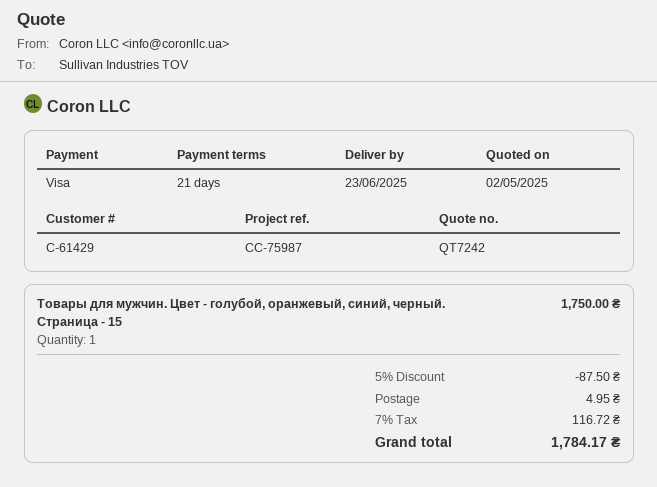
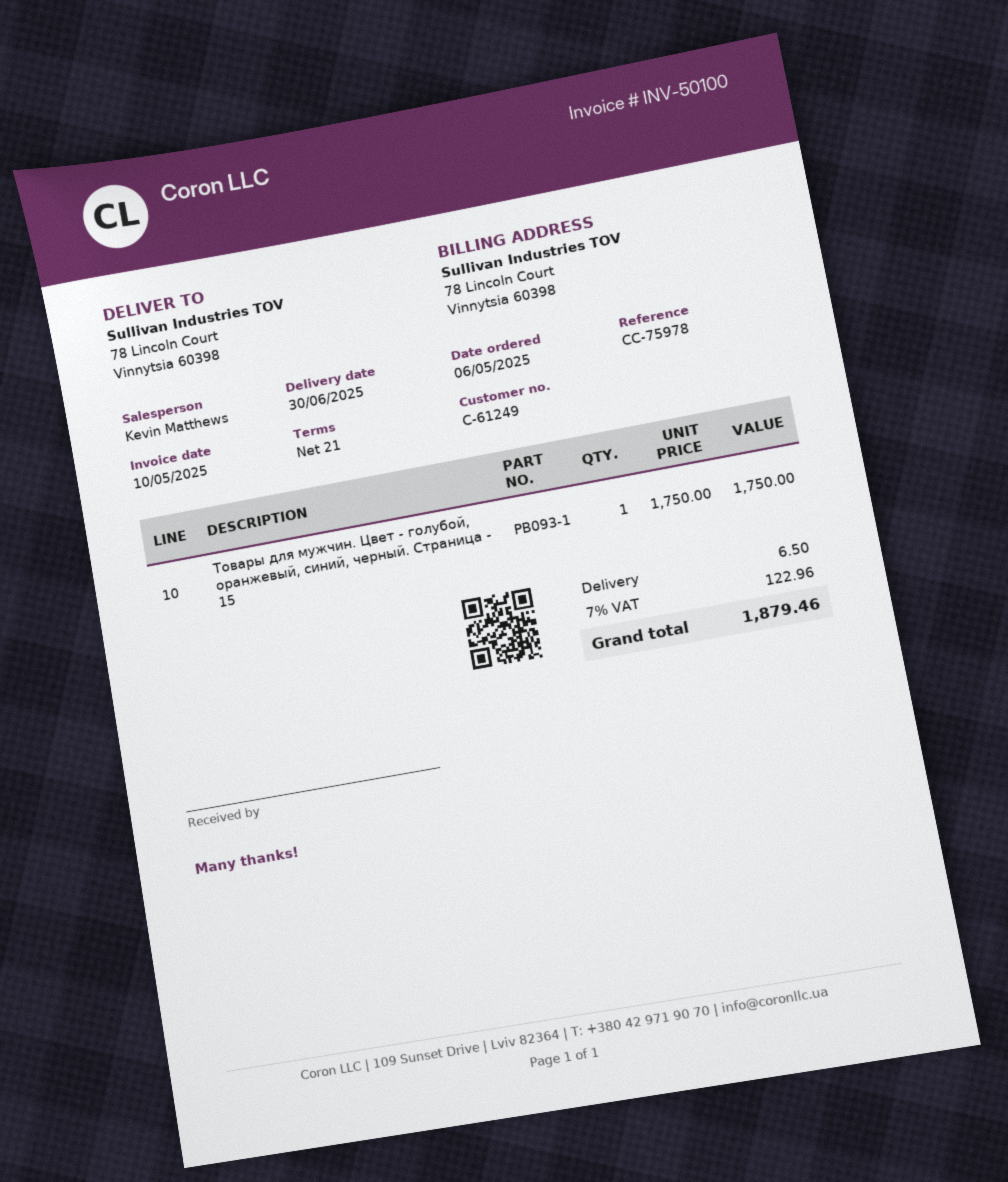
delivery date: 2025-06-23 -> 2025-06-30
customer number: C-61429 -> C-61249
reference: CC-75987 -> CC-75978
discount: 5% = 87.50 -> none
shipping: 4.95 -> 6.50
tax: 7% = 116.72 -> 7% = 122.96
total: 1784.17 -> 1879.46

